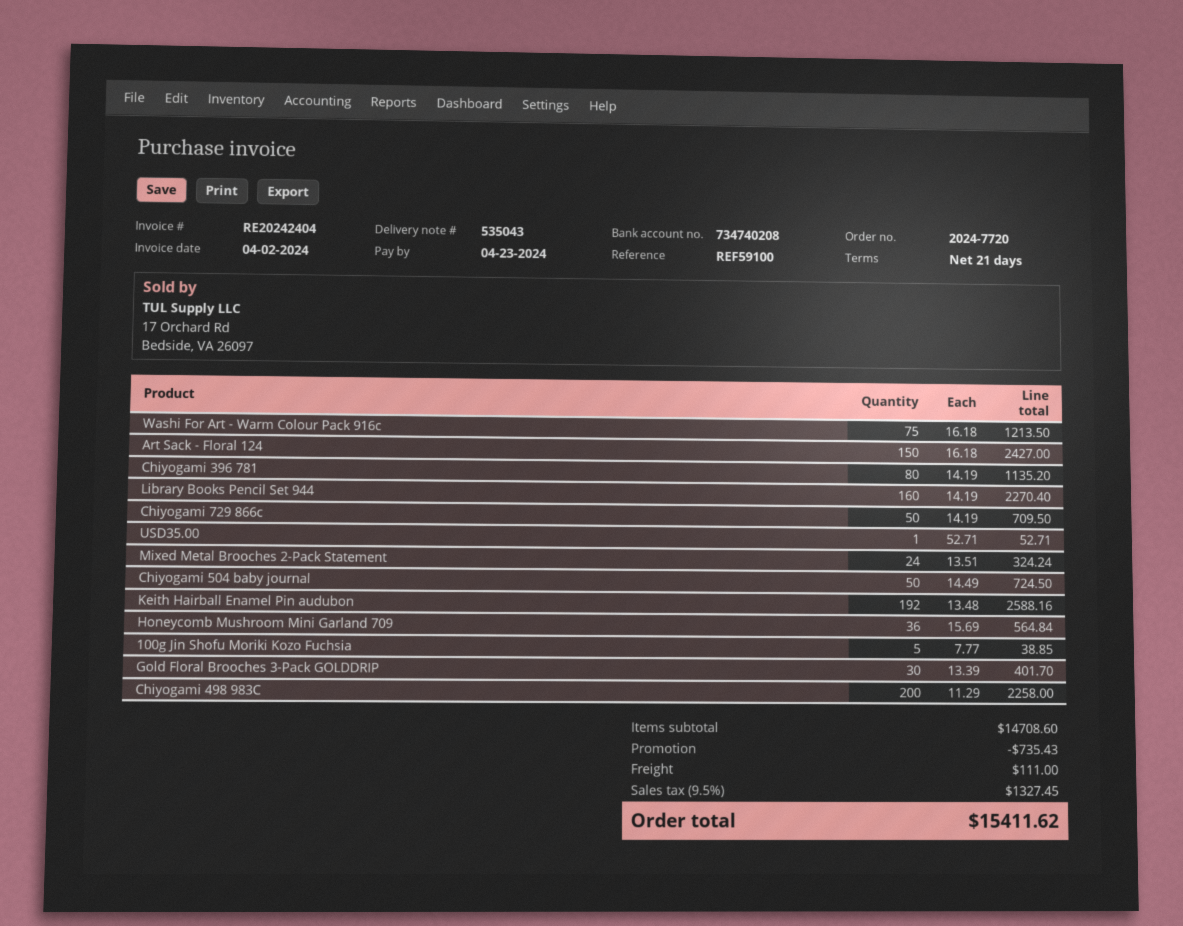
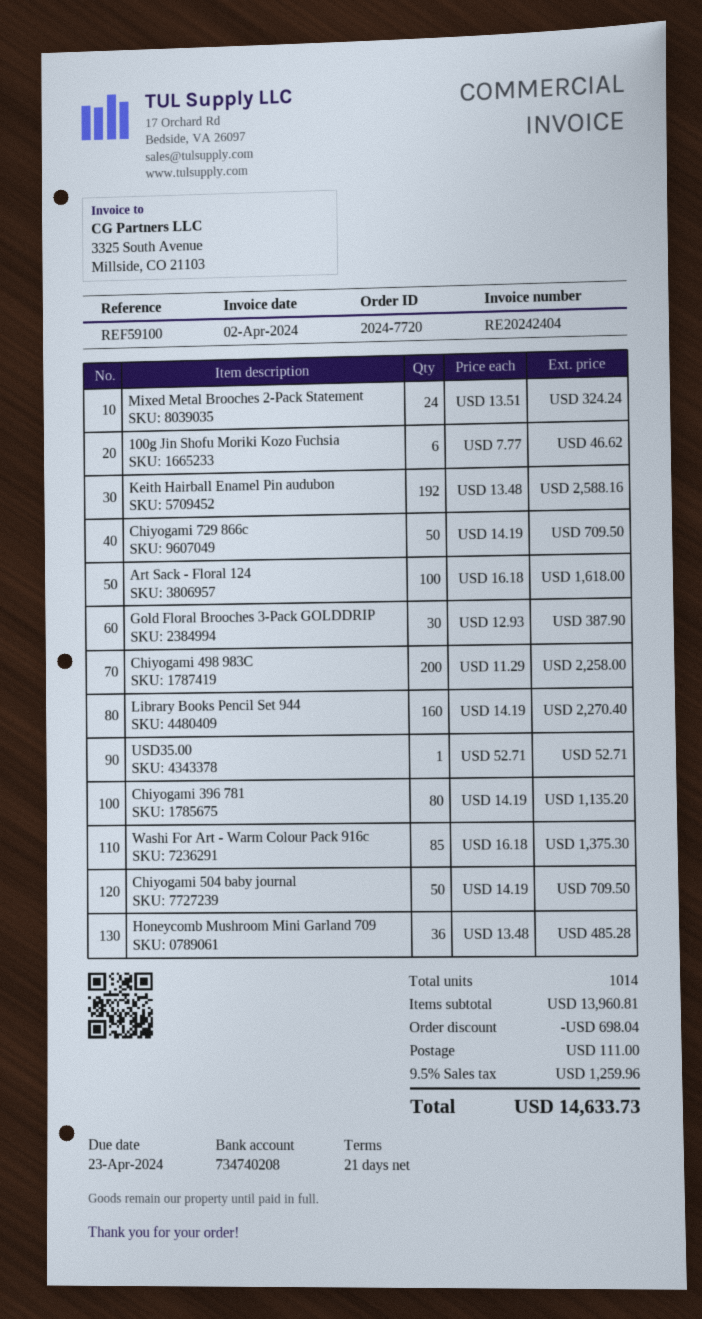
Washi For Art - Warm Colour Pack 916c: 75 x 16.18 = 1213.50 -> 85 x 16.18 = 1375.30
Art Sack - Floral 124: 150 x 16.18 = 2427.00 -> 100 x 16.18 = 1618.00
Chiyogami 504 baby journal: 50 x 14.49 = 724.50 -> 50 x 14.19 = 709.50
Honeycomb Mushroom Mini Garland 709: 36 x 15.69 = 564.84 -> 36 x 13.48 = 485.28
100g Jin Shofu Moriki Kozo Fuchsia: 5 x 7.77 = 38.85 -> 6 x 7.77 = 46.62
Gold Floral Brooches 3-Pack GOLDDRIP: 30 x 13.39 = 401.70 -> 30 x 12.93 = 387.90
subtotal: 14708.60 -> 13960.81
discount: 735.43 -> 698.04
tax: 9.5% = 1327.45 -> 9.5% = 1259.96
total: 15411.62 -> 14633.73

